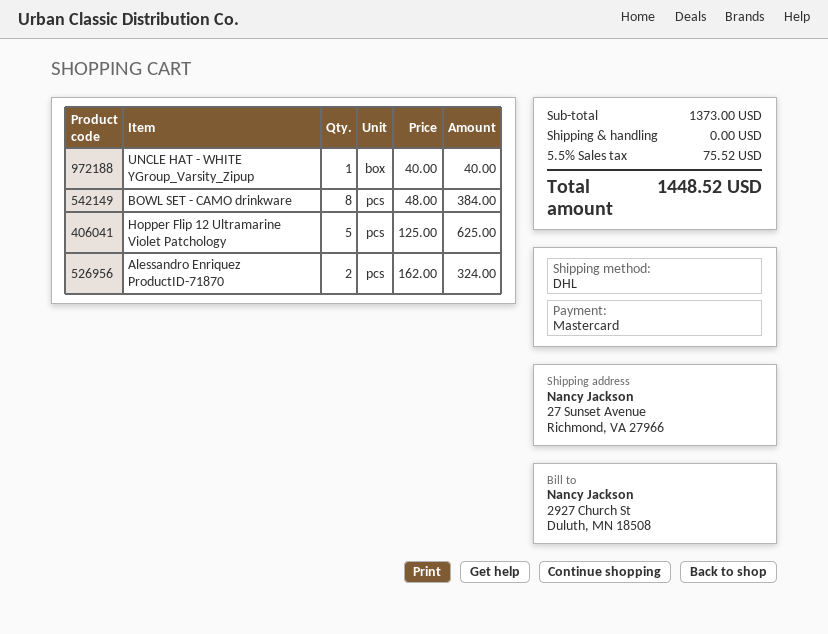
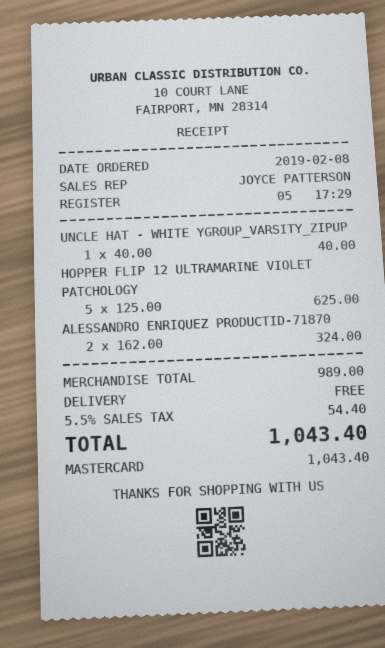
BOWL SET - CAMO drinkware: 8 x 48.00 = 384.00 -> none
subtotal: 1373.00 -> 989.00
tax: 5.5% = 75.52 -> 5.5% = 54.40
total: 1448.52 -> 1043.40

